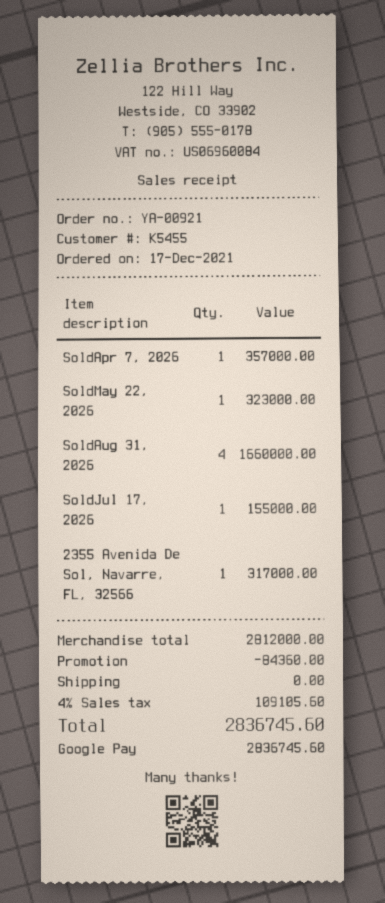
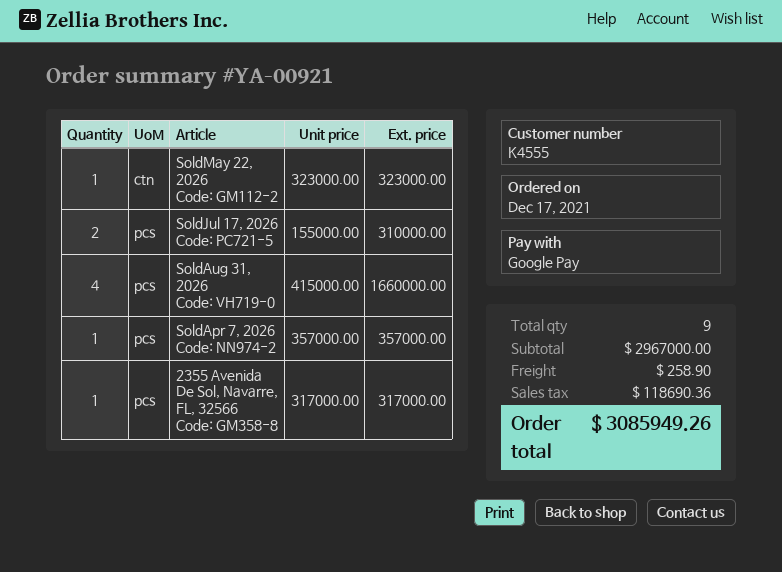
customer number: K5455 -> K4555
SoldJul 17, 2026: 1 for 155000.00 -> 2 for 310000.00
subtotal: 2812000.00 -> 2967000.00
discount: 84360.00 -> none
shipping: 0.00 -> 258.90
tax: 109105.60 -> 118690.36
total: 2836745.60 -> 3085949.26

